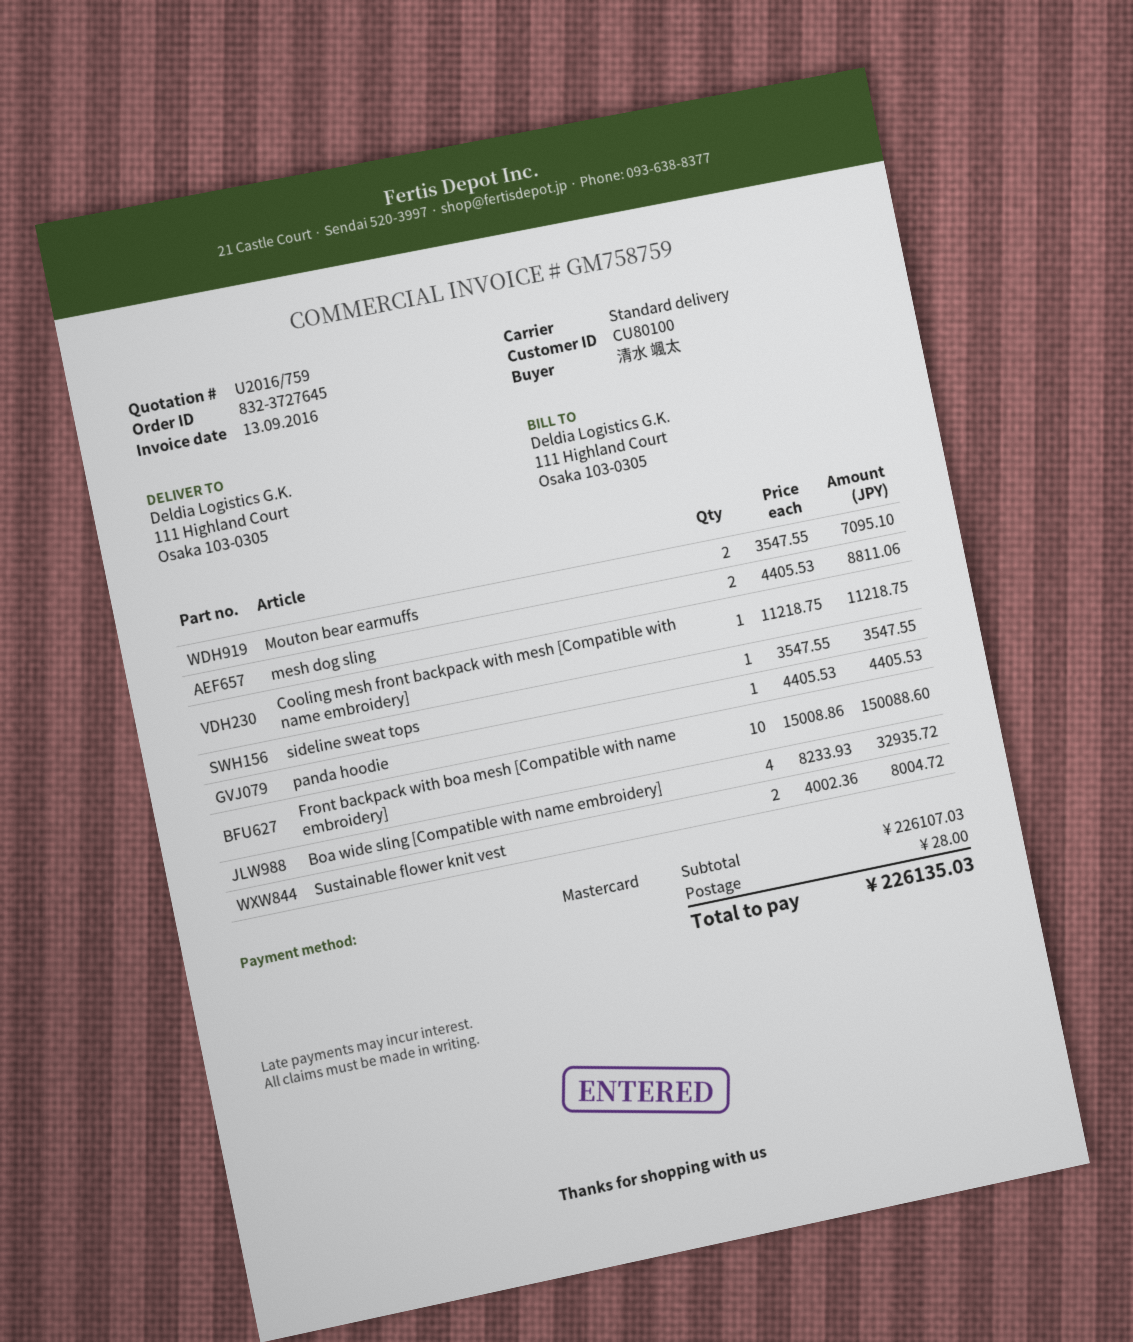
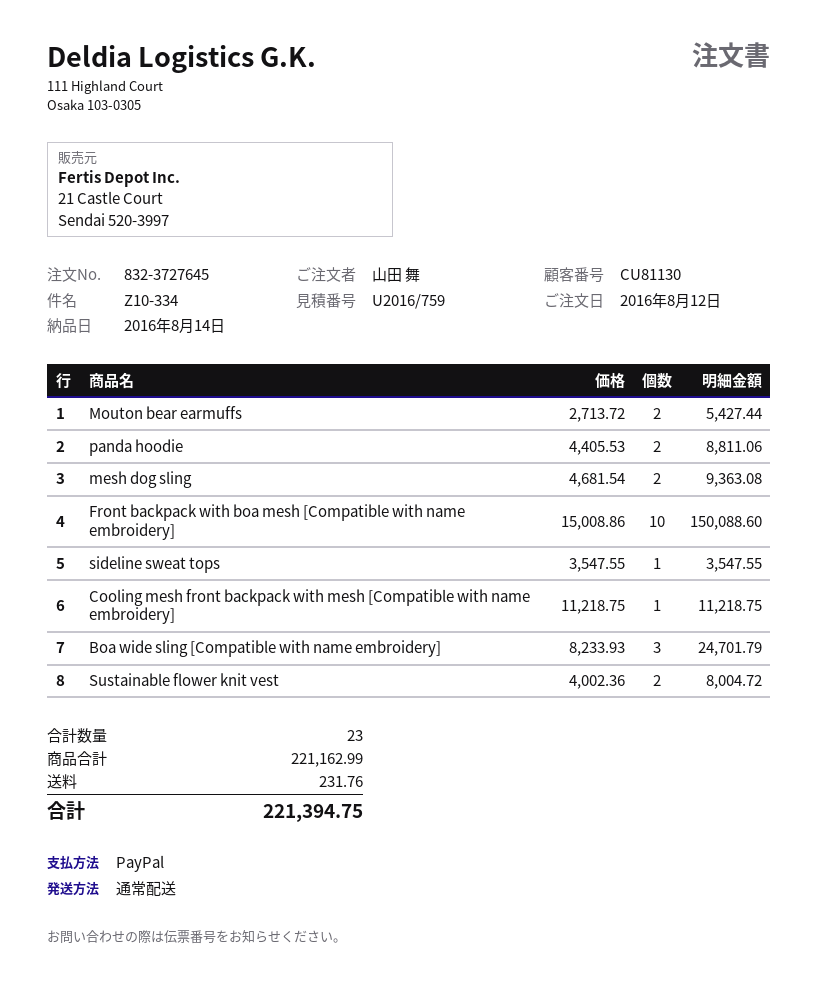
customer number: CU80100 -> CU81130
ordered by: 清水 颯太 -> 山田 舞
payment method: Mastercard -> PayPal
Mouton bear earmuffs: 2 x 3547.55 = 7095.10 -> 2 x 2713.72 = 5427.44
mesh dog sling: 2 x 4405.53 = 8811.06 -> 2 x 4681.54 = 9363.08
panda hoodie: 1 x 4405.53 = 4405.53 -> 2 x 4405.53 = 8811.06
Boa wide sling [Compatible with name embroidery]: 4 x 8233.93 = 32935.72 -> 3 x 8233.93 = 24701.79
subtotal: 226107.03 -> 221162.99
shipping: 28.00 -> 231.76
total: 226135.03 -> 221394.75

